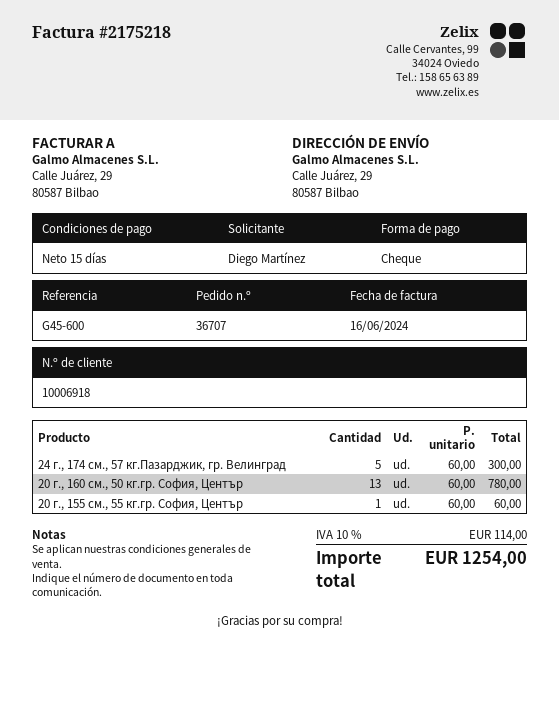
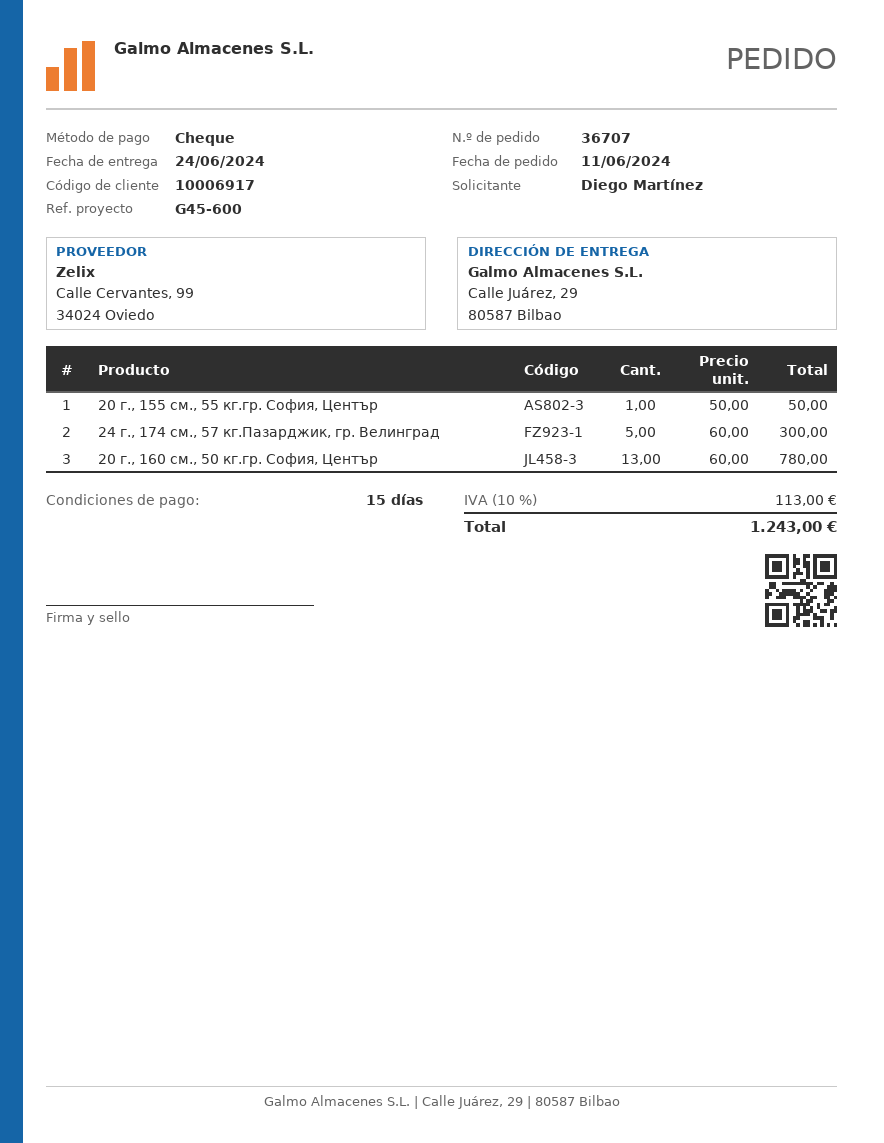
customer number: 10006918 -> 10006917
20 г., 155 см., 55 кг.гр. София, Център: 1 x 60.00 = 60.00 -> 1 x 50.00 = 50.00
tax: 10% = 114.00 -> 10% = 113.00
total: 1254.00 -> 1243.00

